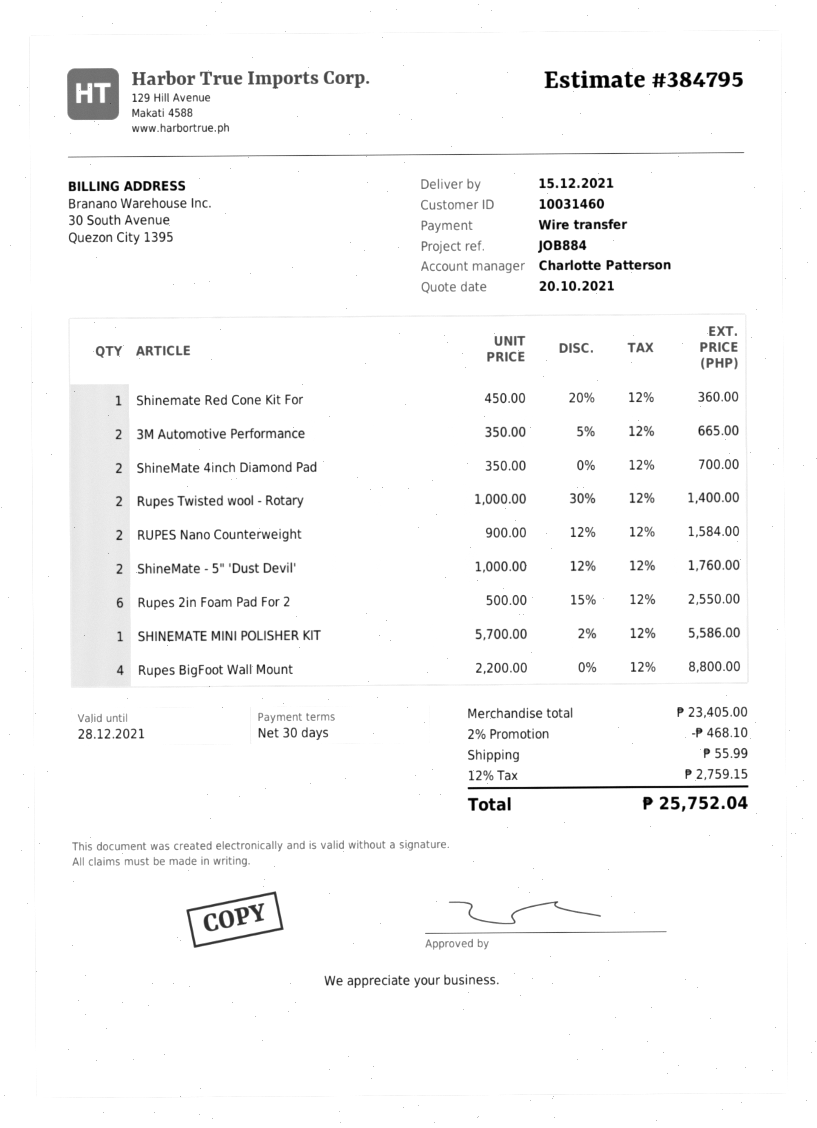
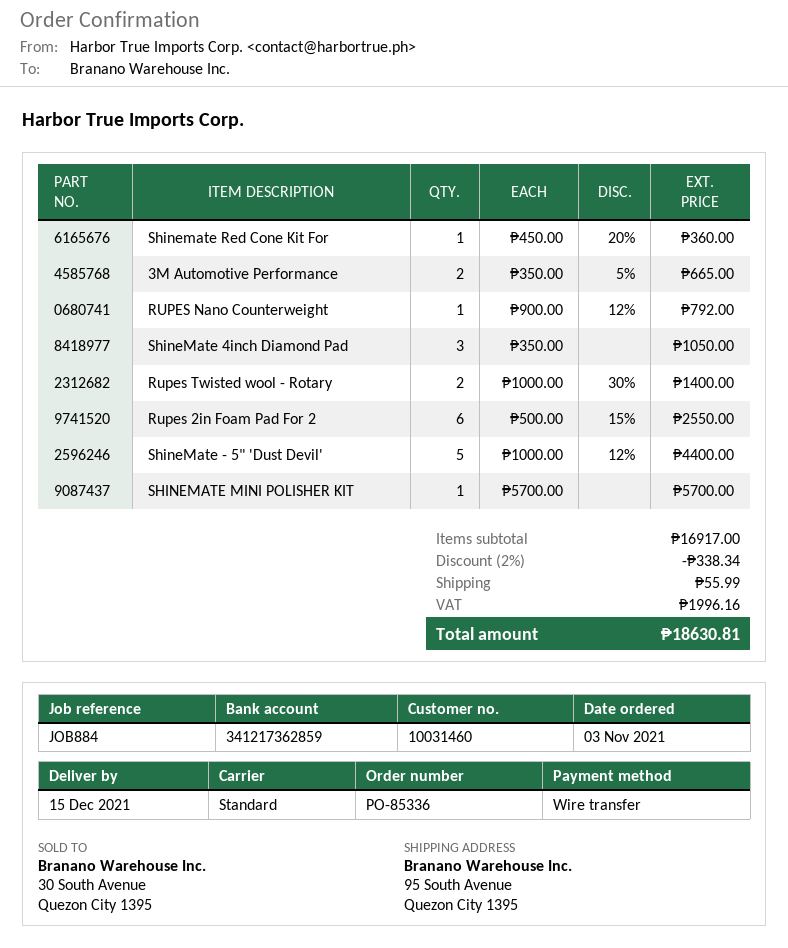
ShineMate 4inch Diamond Pad: 2 x 350.00 = 700.00 -> 3 x 350.00 = 1050.00
RUPES Nano Counterweight: 2 x 900.00 - 12% = 1584.00 -> 1 x 900.00 - 12% = 792.00
ShineMate - 5" 'Dust Devil': 2 x 1000.00 - 12% = 1760.00 -> 5 x 1000.00 - 12% = 4400.00
SHINEMATE MINI POLISHER KIT: 1 x 5700.00 - 2% = 5586.00 -> 1 x 5700.00 = 5700.00
Rupes BigFoot Wall Mount: 4 x 2200.00 = 8800.00 -> none
subtotal: 23405.00 -> 16917.00
discount: 2% = 468.10 -> 2% = 338.34
tax: 2759.15 -> 1996.16
total: 25752.04 -> 18630.81

